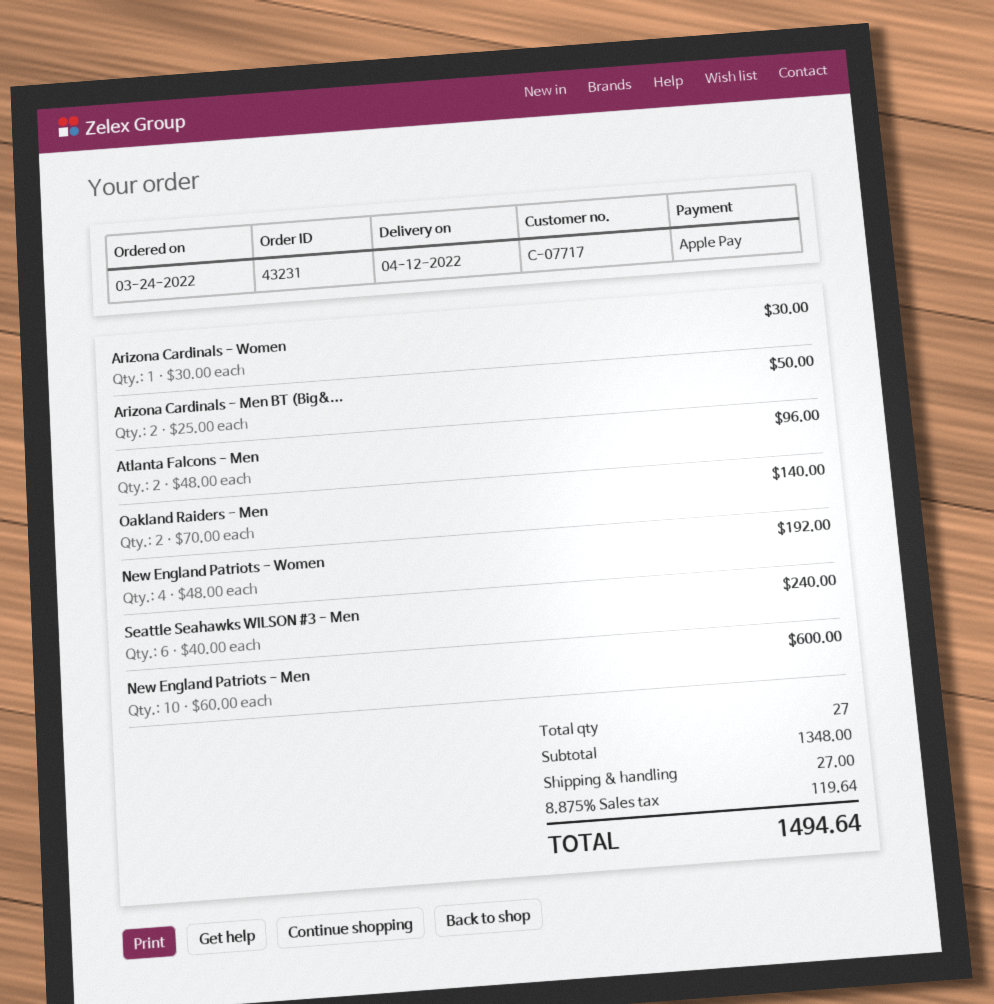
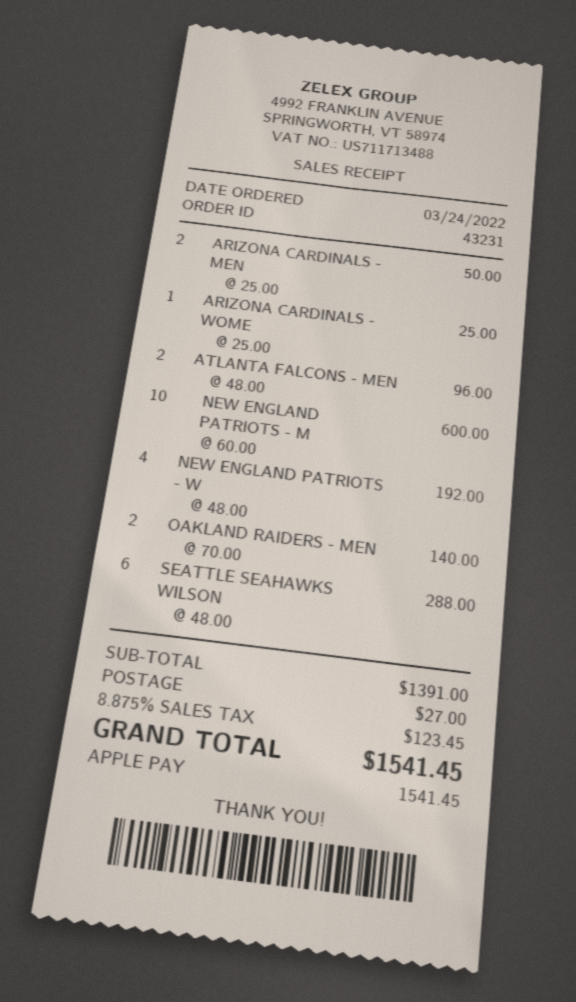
Arizona Cardinals - Women: 1 x 30.00 = 30.00 -> 1 x 25.00 = 25.00
Seattle Seahawks WILSON #3 - Men: 6 x 40.00 = 240.00 -> 6 x 48.00 = 288.00
subtotal: 1348.00 -> 1391.00
tax: 8.875% = 119.64 -> 8.875% = 123.45
total: 1494.64 -> 1541.45

